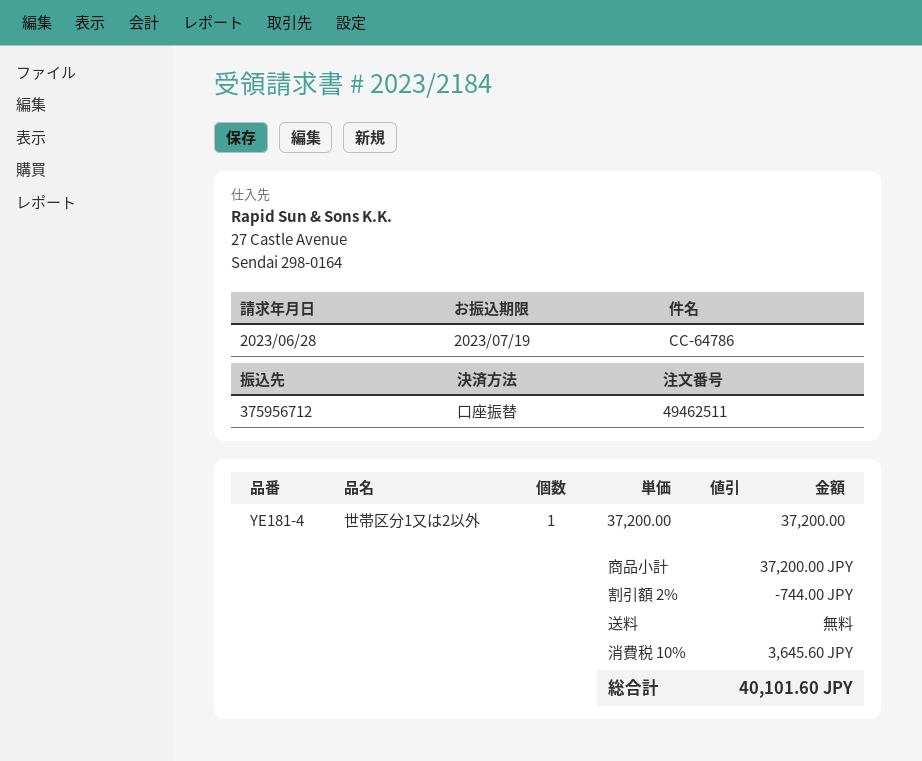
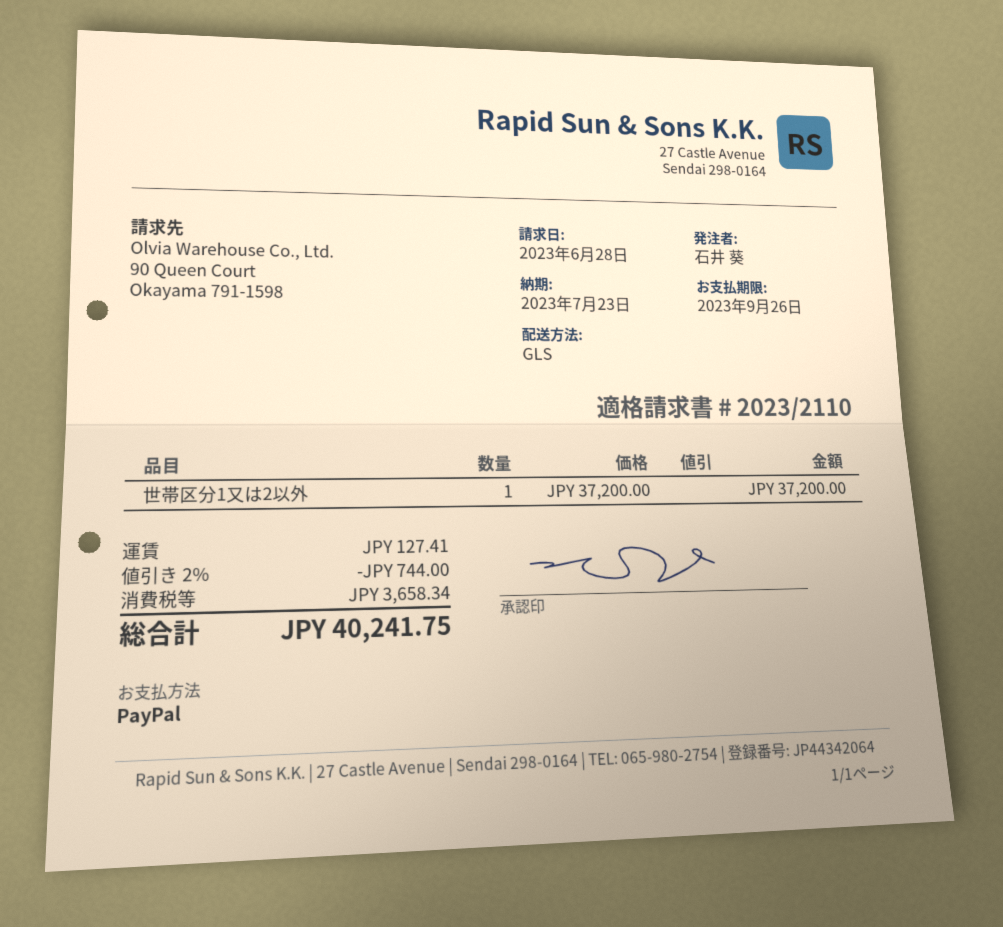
invoice number: 2023/2184 -> 2023/2110
due date: 2023-07-19 -> 2023-09-26
payment method: direct debit -> PayPal
shipping: 0.00 -> 127.41
tax: 3645.60 -> 3658.34
total: 40101.60 -> 40241.75

